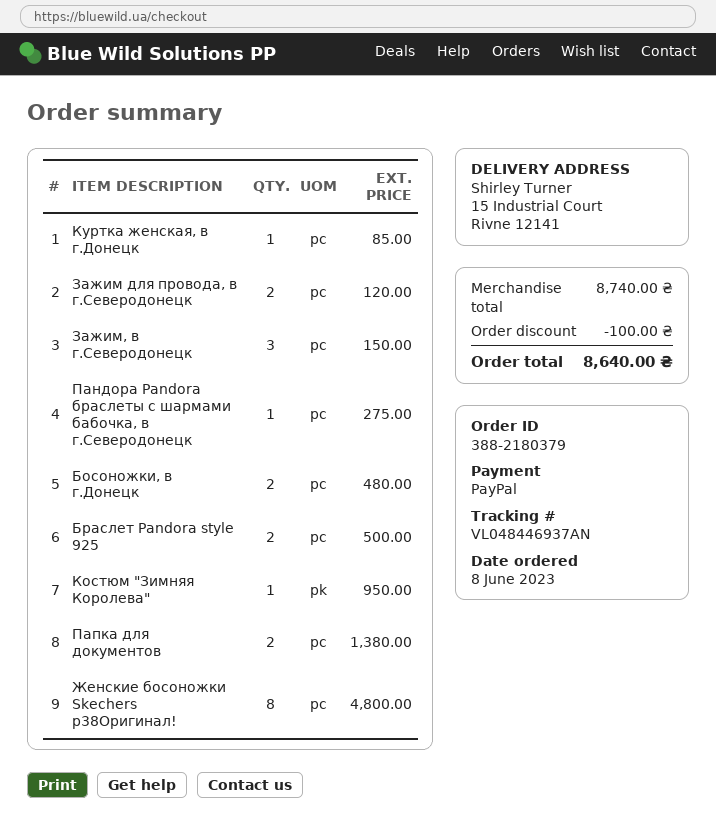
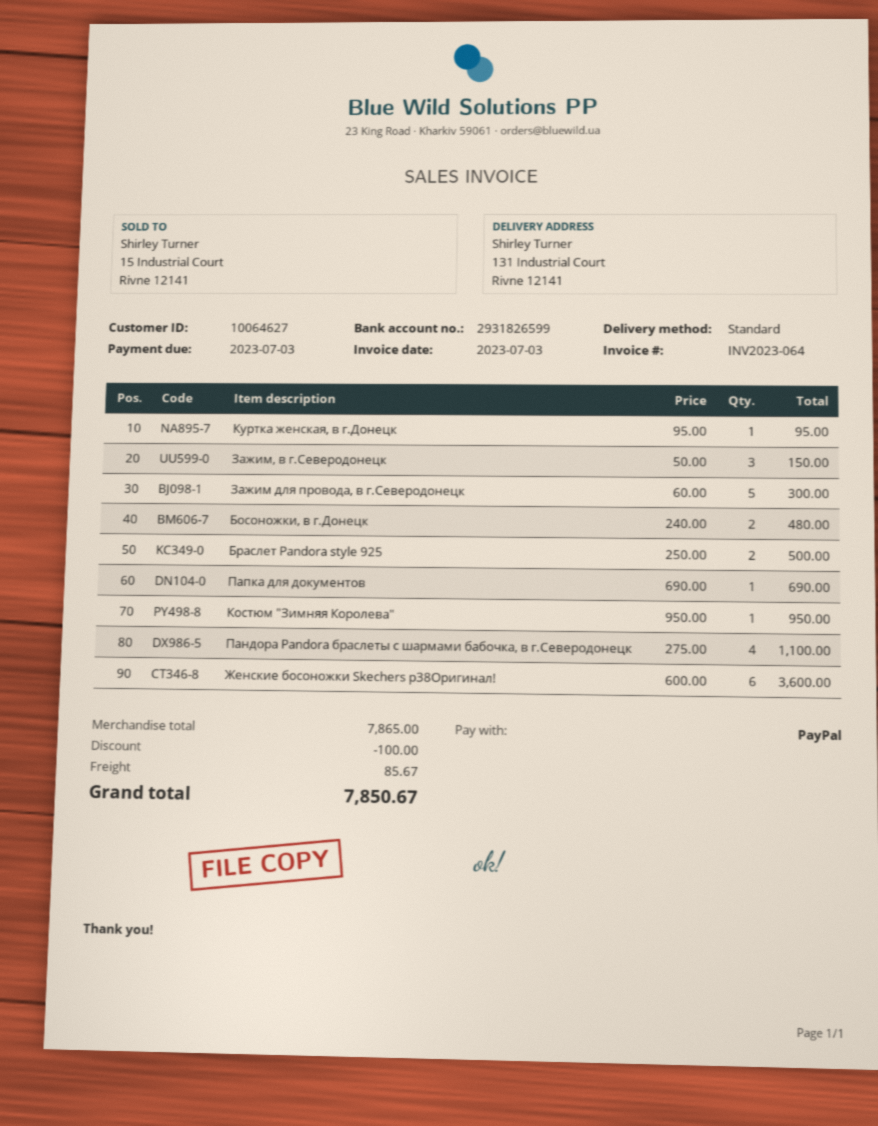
ship to: 15 Industrial Court, Rivne 12141 -> 131 Industrial Court, Rivne 12141
Куртка женская, в г.Донецк: 1 for 85.00 -> 1 for 95.00
Зажим для провода, в г.Северодонецк: 2 for 120.00 -> 5 for 300.00
Пандора Pandora браслеты с шармами бабочка, в г.Северодонецк: 1 for 275.00 -> 4 for 1100.00
Папка для документов: 2 for 1380.00 -> 1 for 690.00
Женские босоножки Skechers р38Оригинал!: 8 for 4800.00 -> 6 for 3600.00
subtotal: 8740.00 -> 7865.00
shipping: none -> 85.67
total: 8640.00 -> 7850.67

